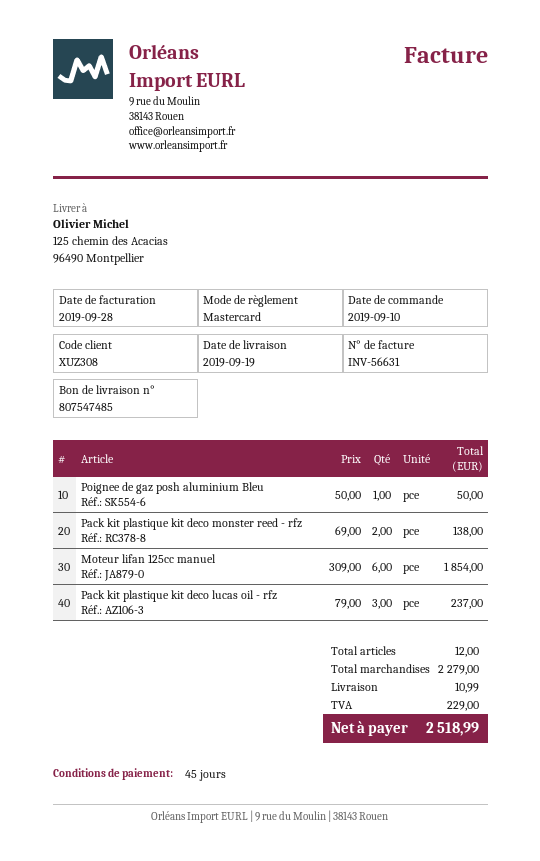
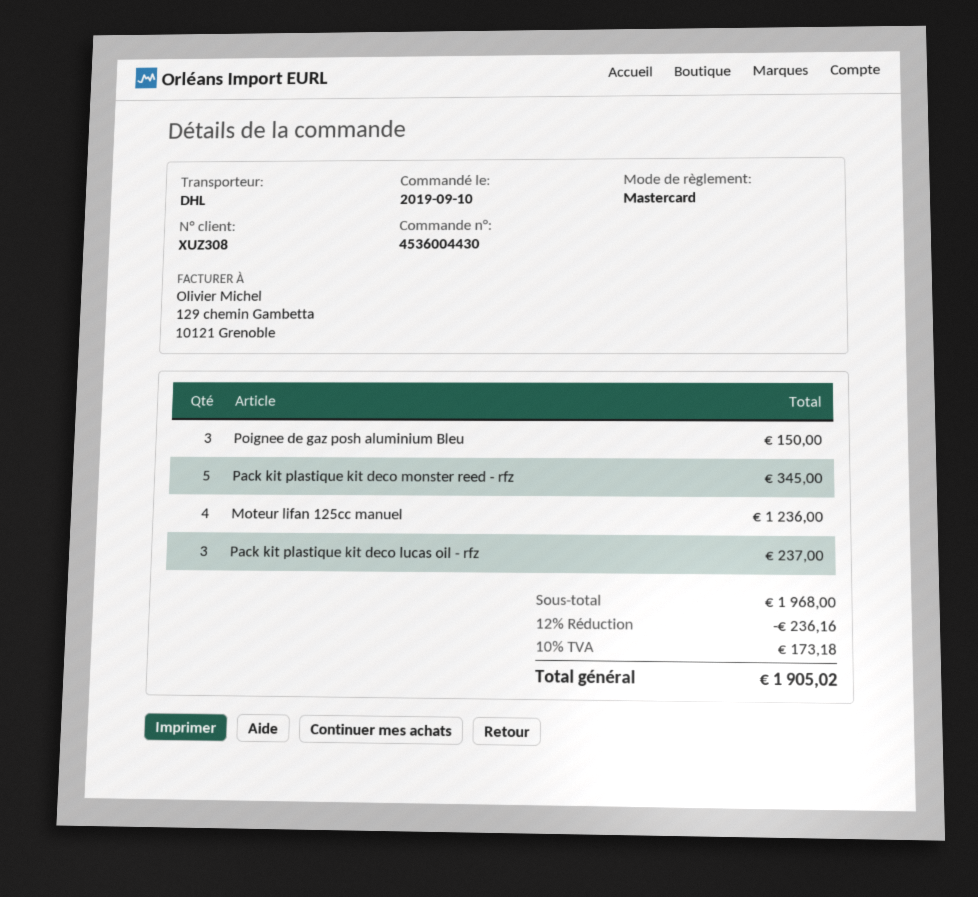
Poignee de gaz posh aluminium Bleu: 1 for 50.00 -> 3 for 150.00
Pack kit plastique kit deco monster reed - rfz: 2 for 138.00 -> 5 for 345.00
Moteur lifan 125cc manuel: 6 for 1854.00 -> 4 for 1236.00
subtotal: 2279.00 -> 1968.00
discount: none -> 12% = 236.16
shipping: 10.99 -> none
tax: 229.00 -> 173.18
total: 2518.99 -> 1905.02

